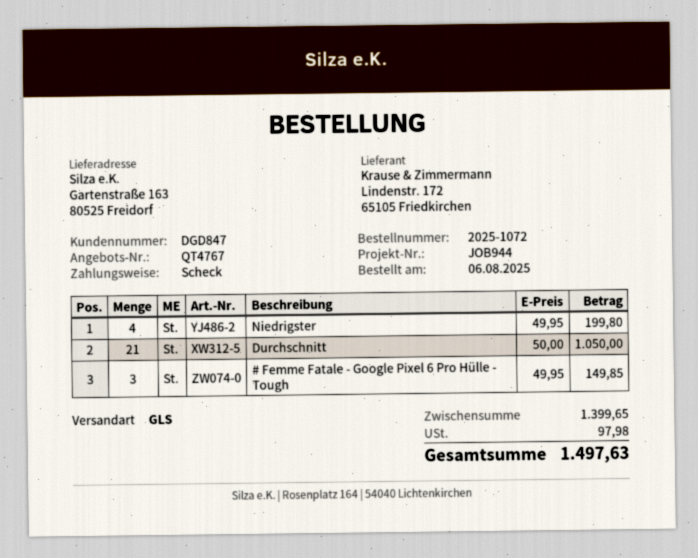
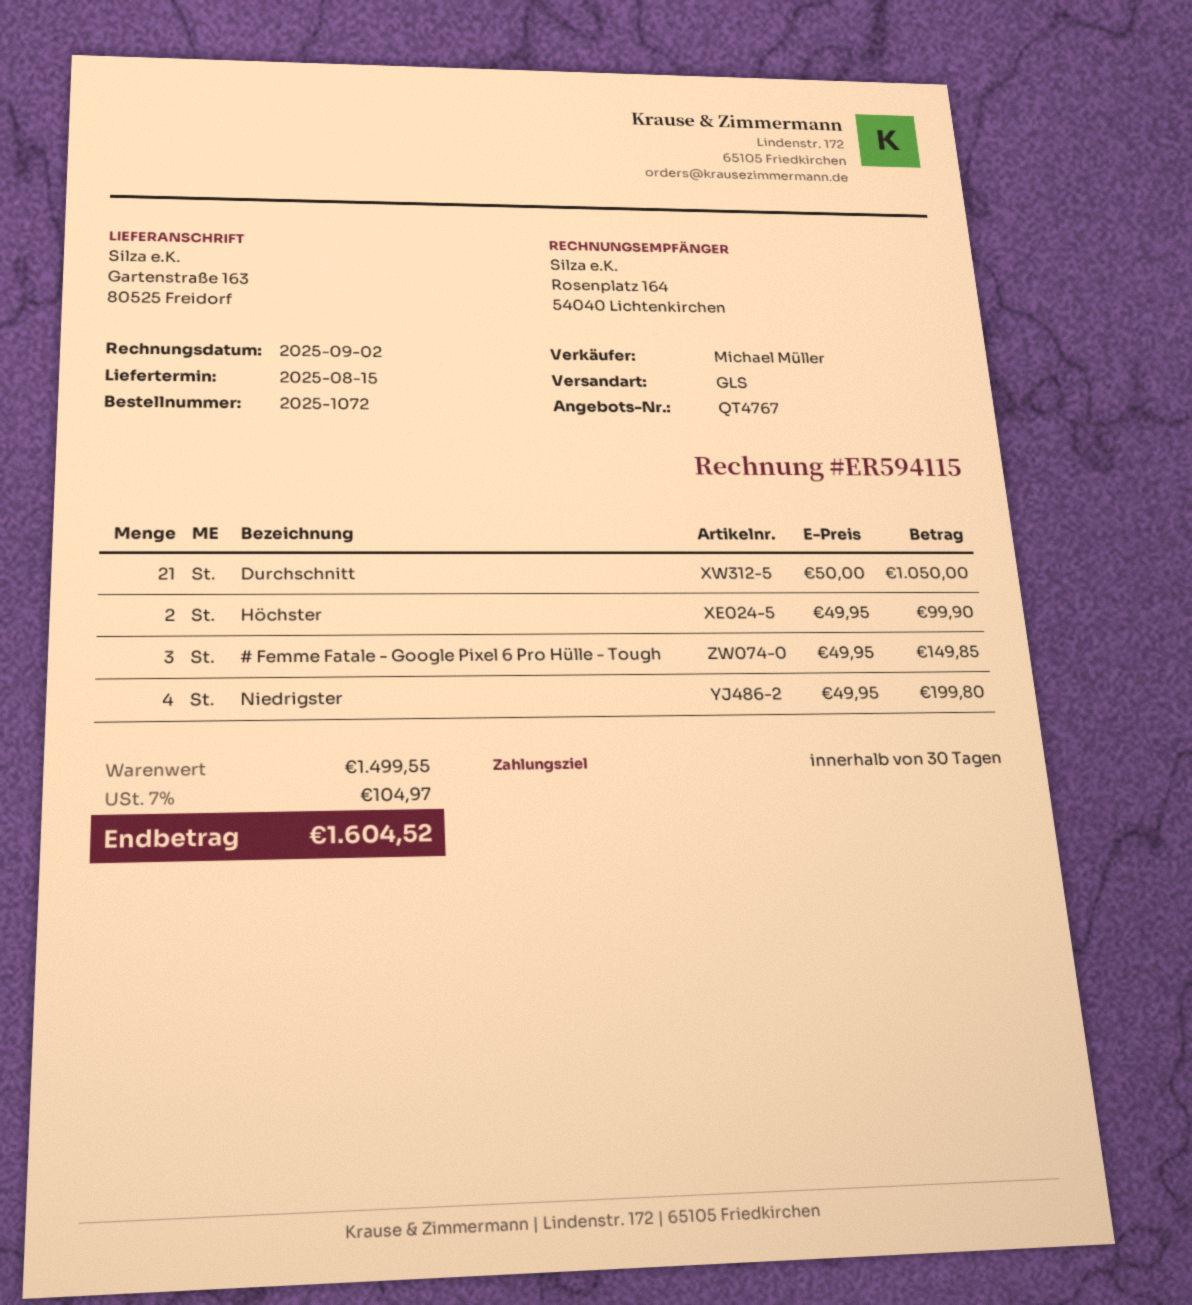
Höchster: none -> 2 x 49.95 = 99.90
subtotal: 1399.65 -> 1499.55
tax: 97.98 -> 104.97
total: 1497.63 -> 1604.52

